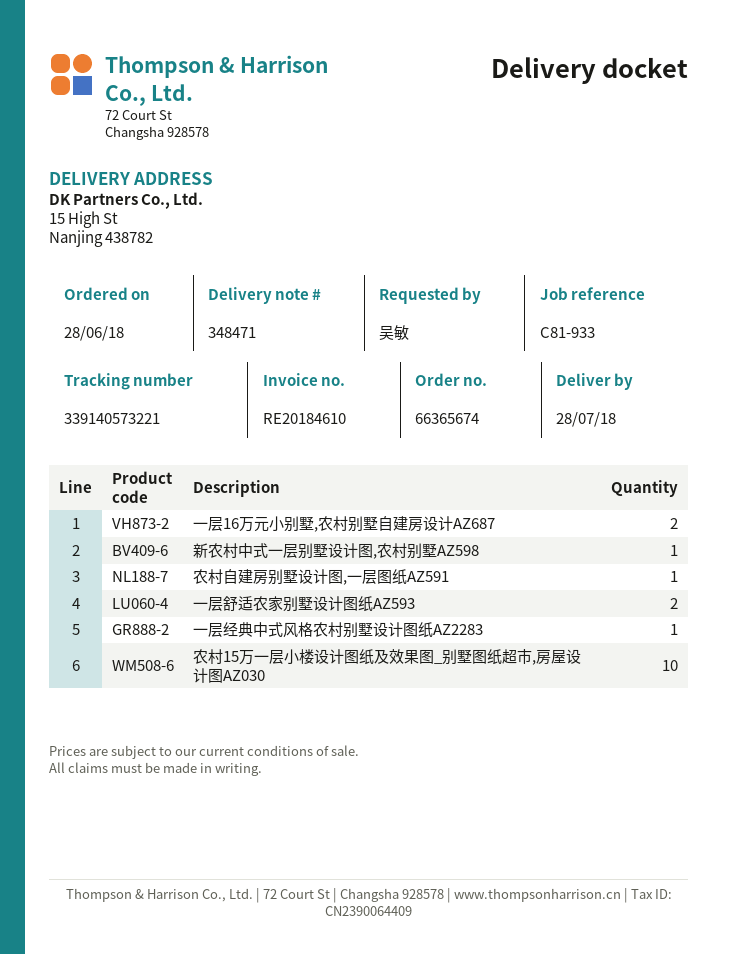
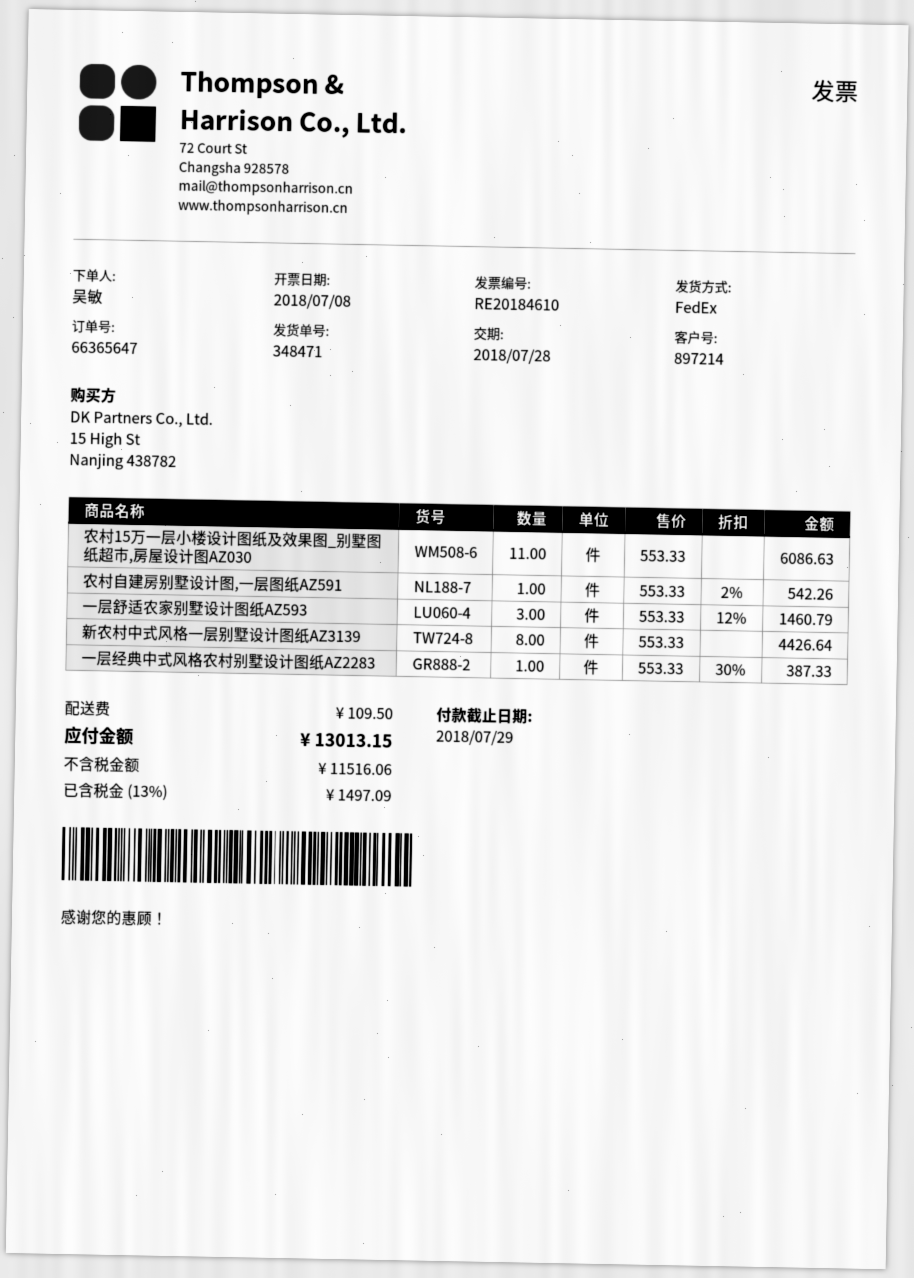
order number: 66365674 -> 66365647
一层16万元小别墅,农村别墅自建房设计AZ687: 2 -> none
新农村中式一层别墅设计图,农村别墅AZ598: 1 -> none
一层舒适农家别墅设计图纸AZ593: 2 -> 3
农村15万一层小楼设计图纸及效果图_别墅图纸超市,房屋设计图AZ030: 10 -> 11
新农村中式风格一层别墅设计图纸AZ3139: none -> 8

